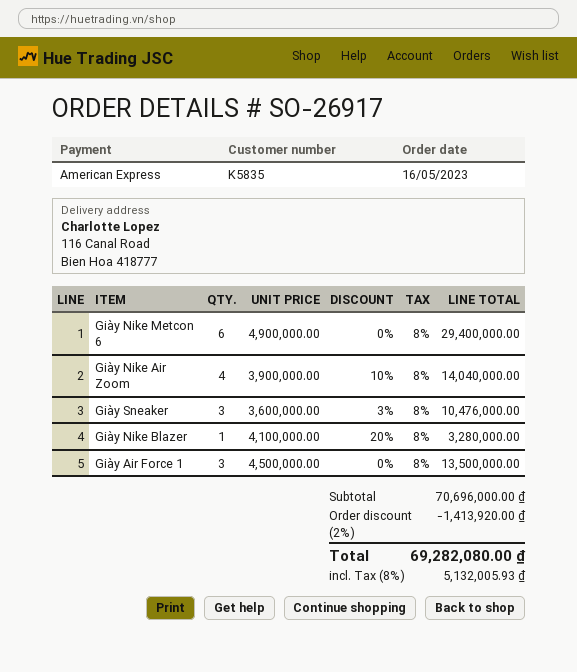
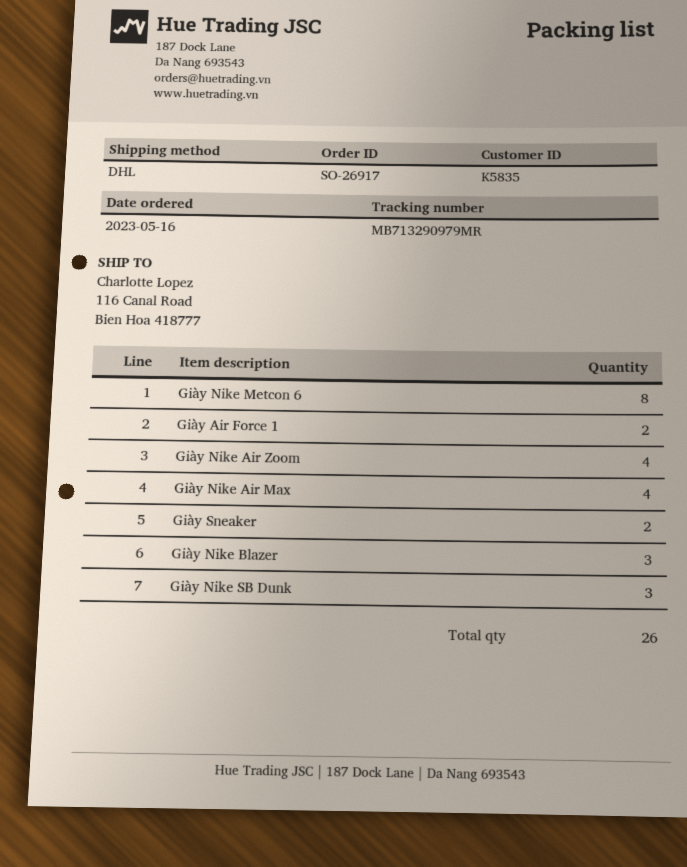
Giày Nike Metcon 6: 6 -> 8
Giày Sneaker: 3 -> 2
Giày Nike Blazer: 1 -> 3
Giày Air Force 1: 3 -> 2
Giày Nike Air Max: none -> 4
Giày Nike SB Dunk: none -> 3

